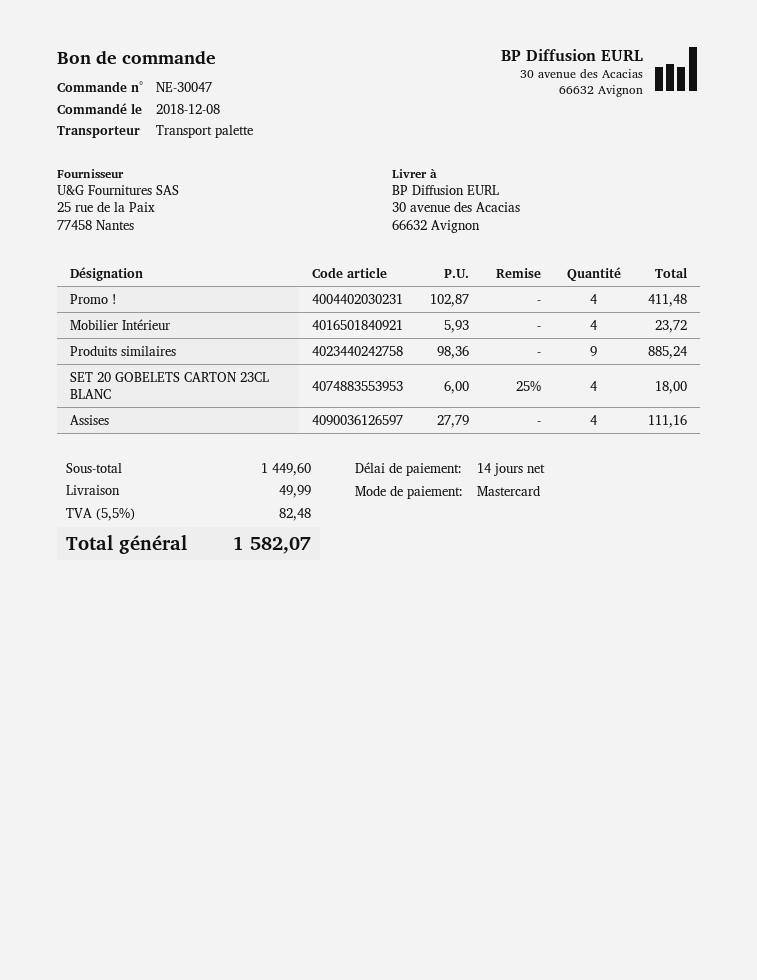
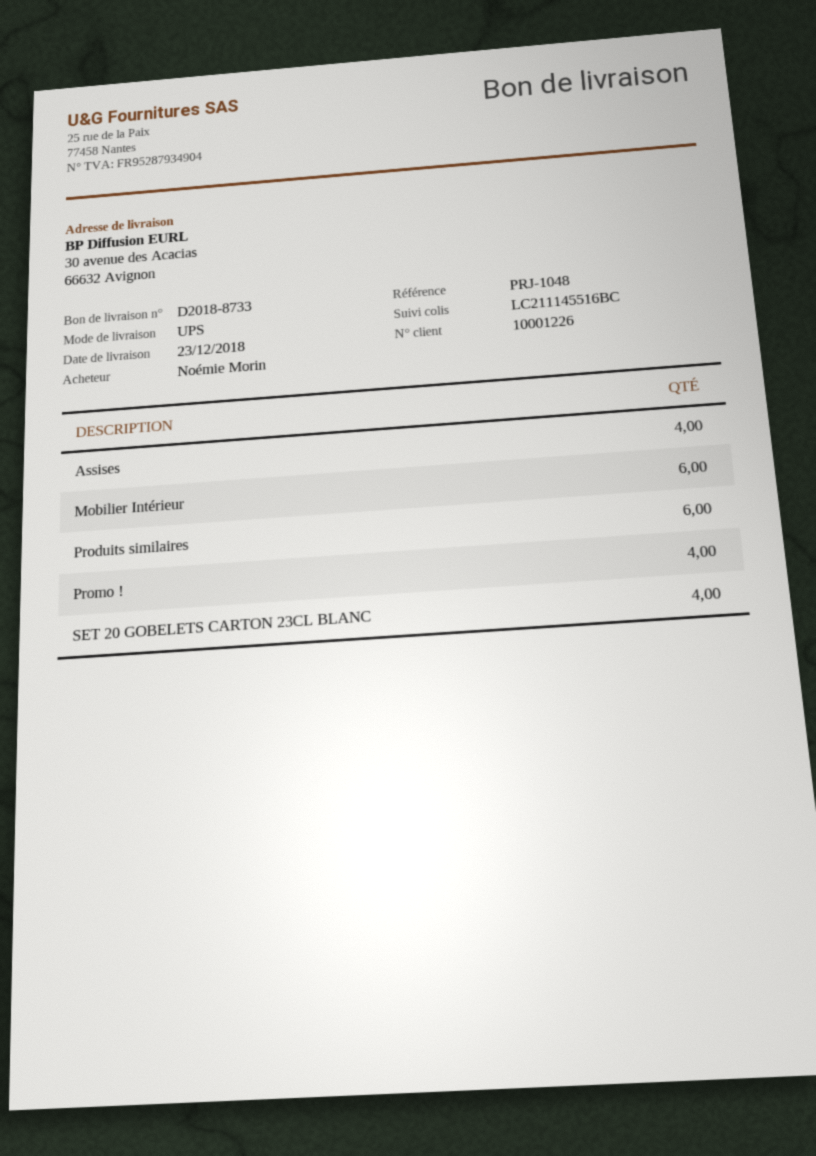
shipping method: pallet freight -> UPS
Mobilier Intérieur: 4 -> 6
Produits similaires: 9 -> 6

